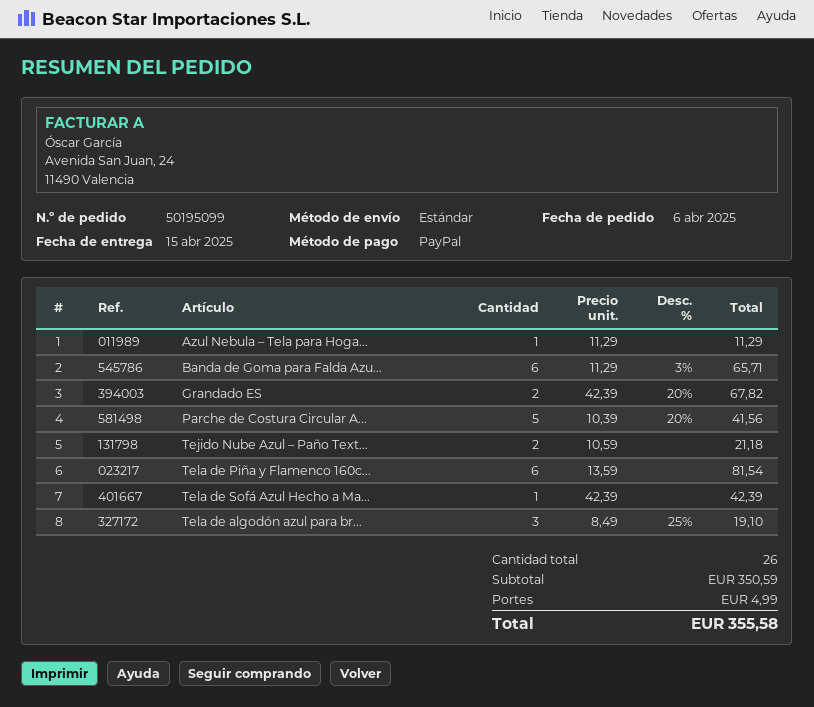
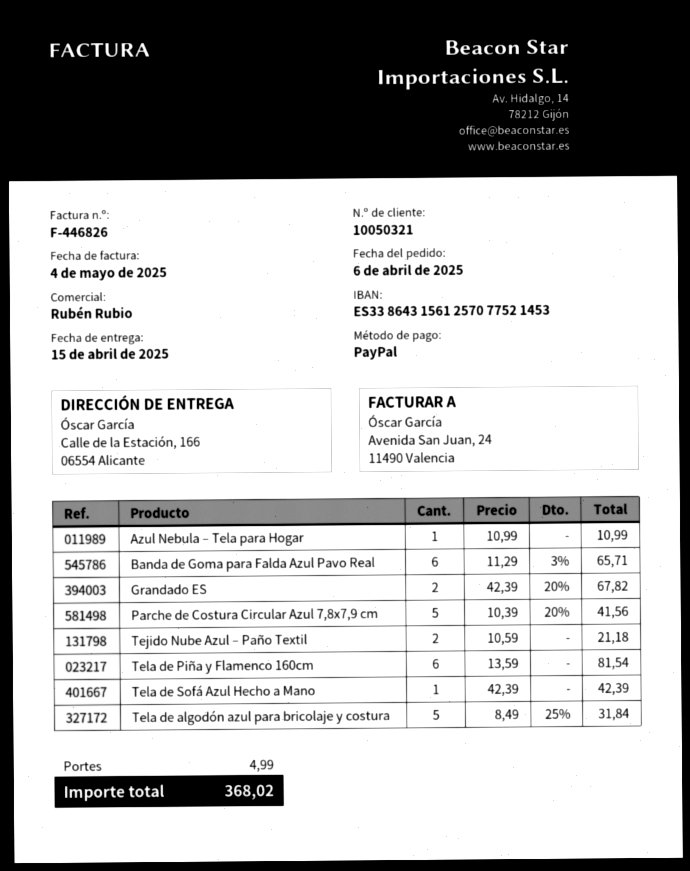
Azul Nebula – Tela para Hoga...: 1 x 11.29 = 11.29 -> 1 x 10.99 = 10.99
Tela de algodón azul para br...: 3 x 8.49 - 25% = 19.10 -> 5 x 8.49 - 25% = 31.84
total: 355.58 -> 368.02

